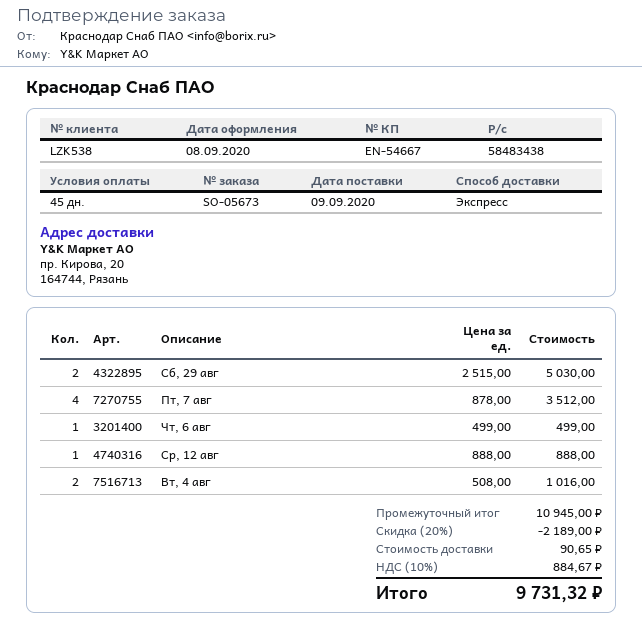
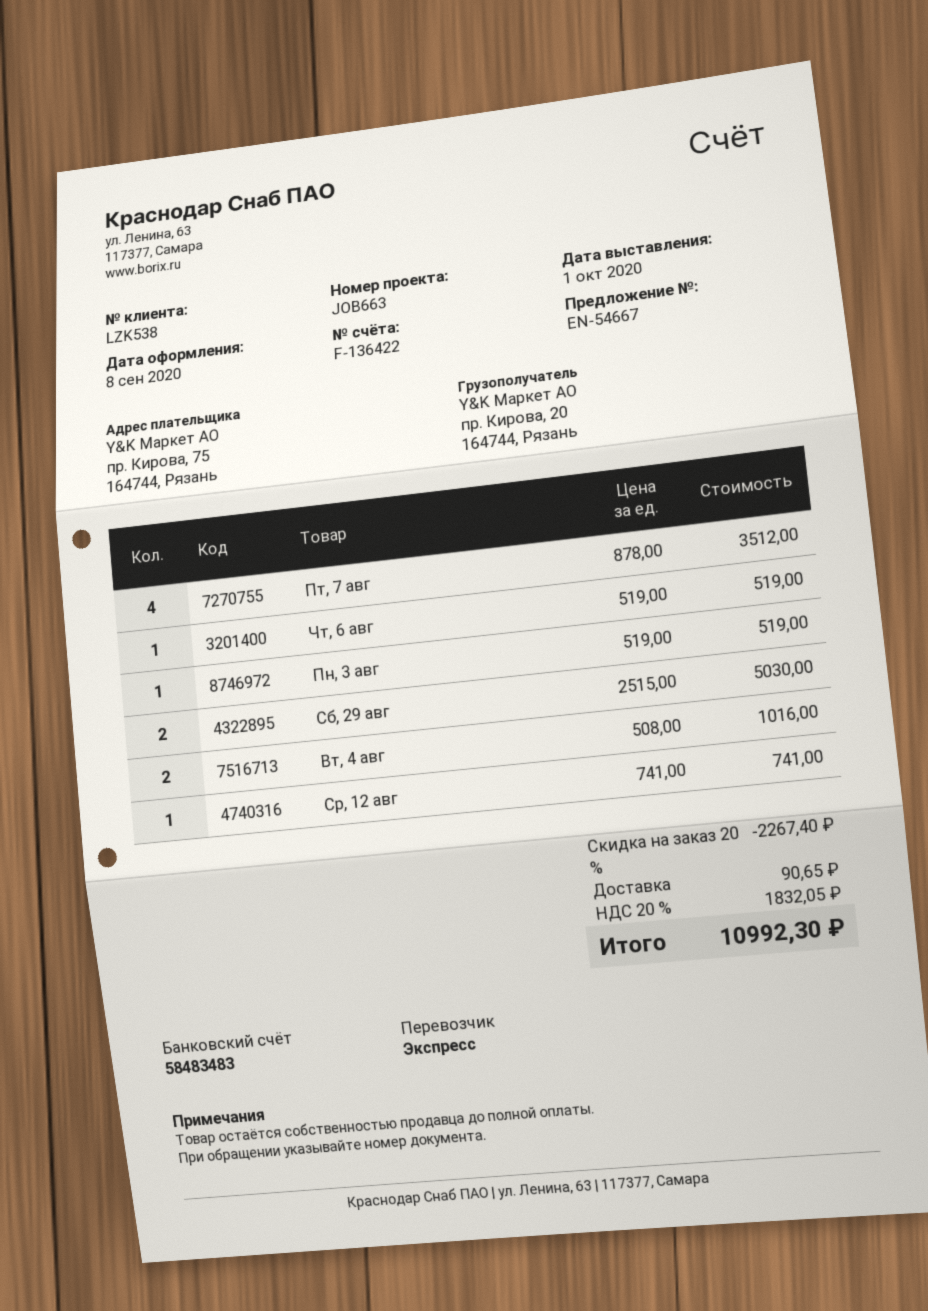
bank account: 58483438 -> 58483483
Чт, 6 авг: 1 x 499.00 = 499.00 -> 1 x 519.00 = 519.00
Ср, 12 авг: 1 x 888.00 = 888.00 -> 1 x 741.00 = 741.00
Пн, 3 авг: none -> 1 x 519.00 = 519.00
discount: 20% = 2189.00 -> 20% = 2267.40
tax: 10% = 884.67 -> 20% = 1832.05
total: 9731.32 -> 10992.30

